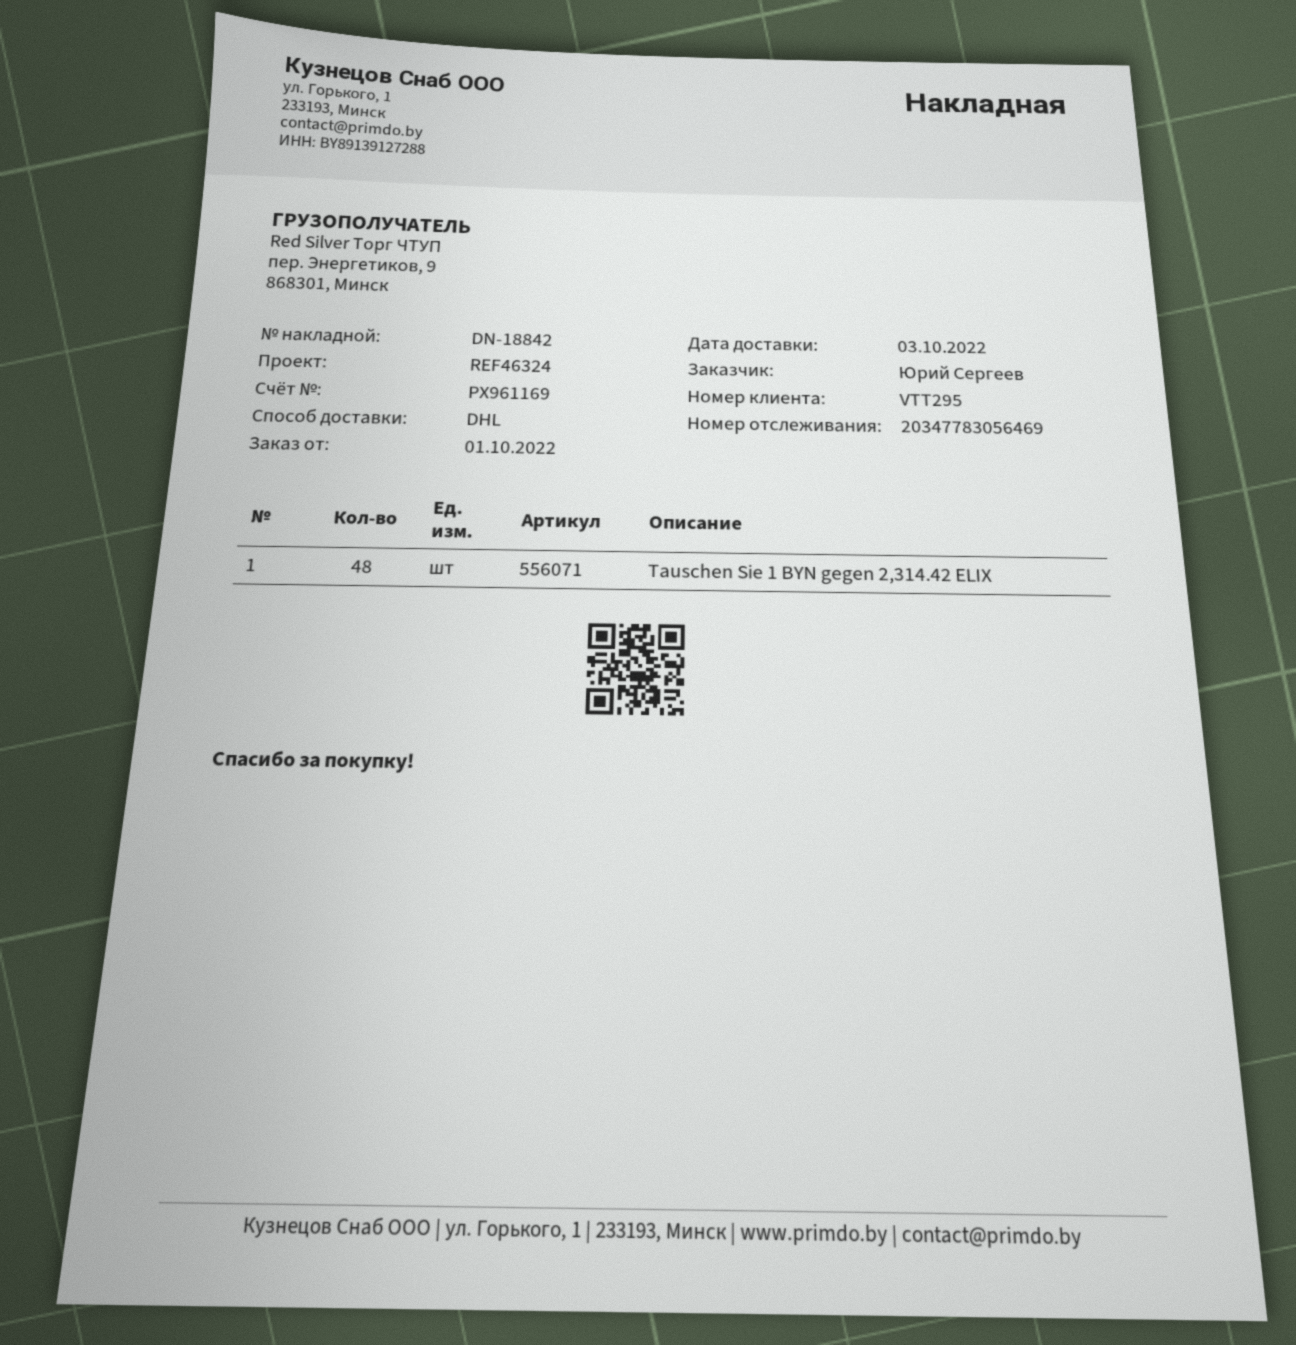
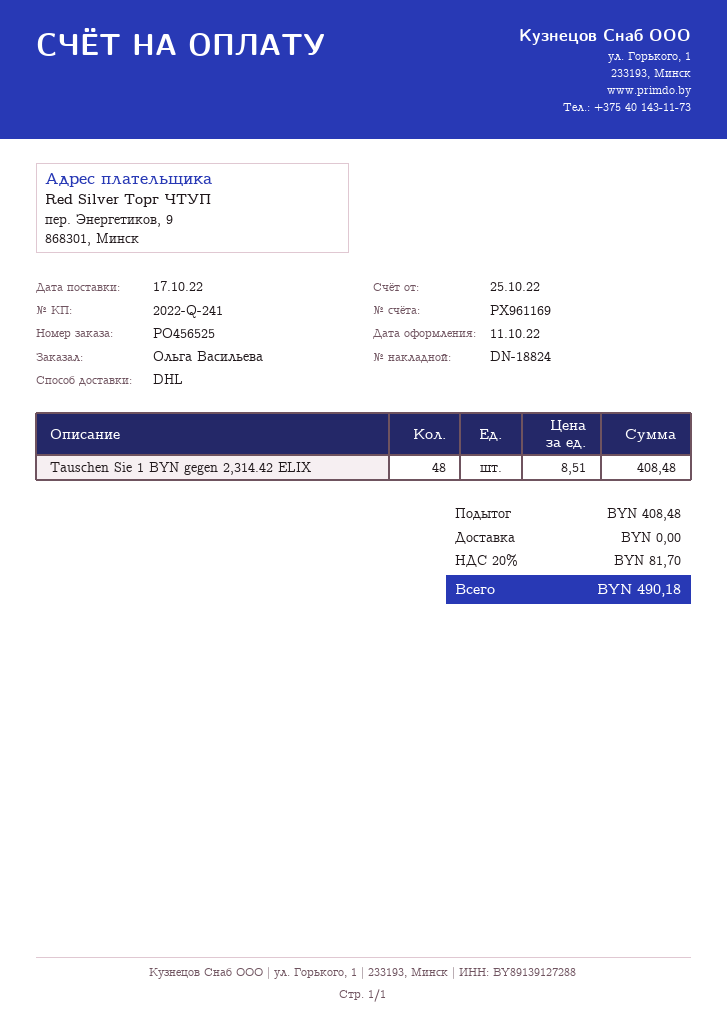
order date: 2022-10-01 -> 2022-10-11
delivery note number: DN-18842 -> DN-18824
delivery date: 2022-10-03 -> 2022-10-17
ordered by: Юрий Сергеев -> Ольга Васильева

